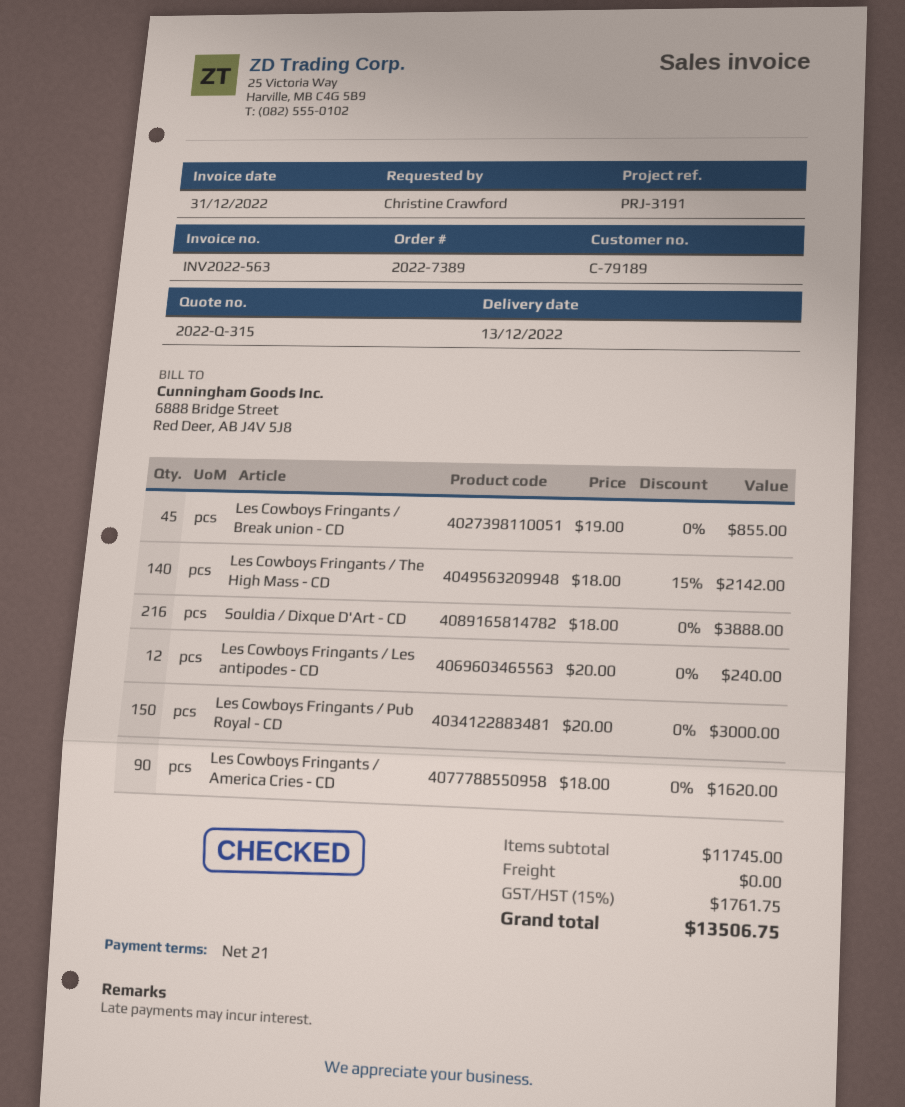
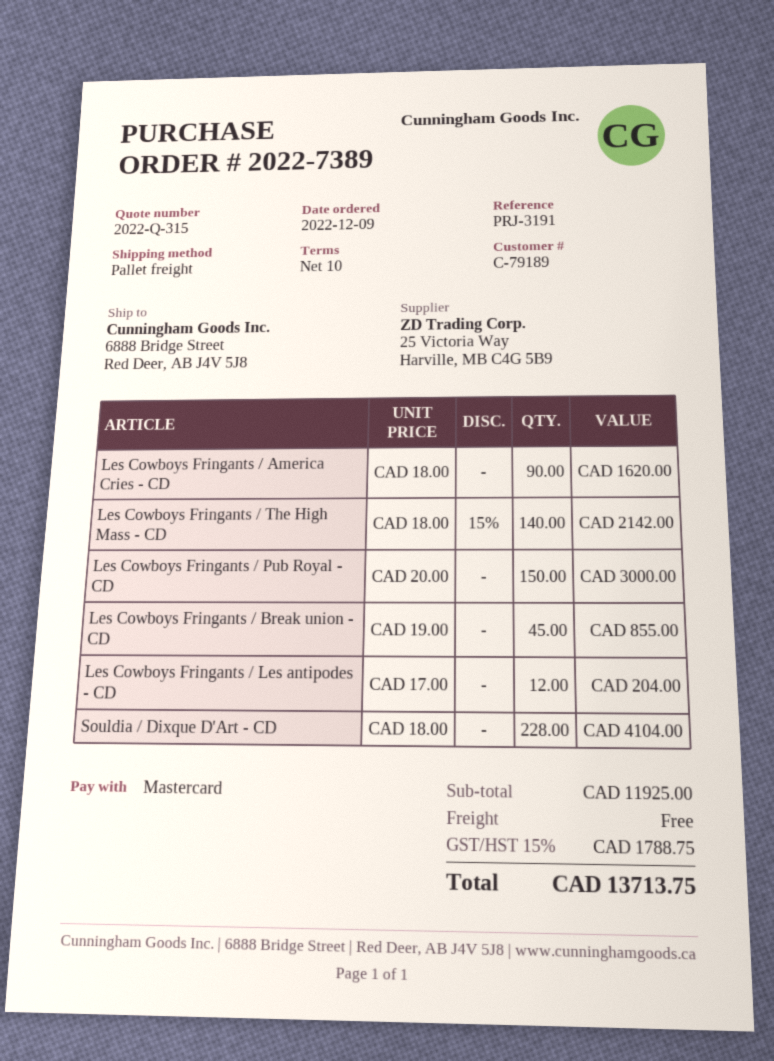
payment terms: 21 days -> 10 days
Souldia / Dixque D'Art - CD: 216 x 18.00 = 3888.00 -> 228 x 18.00 = 4104.00
Les Cowboys Fringants / Les antipodes - CD: 12 x 20.00 = 240.00 -> 12 x 17.00 = 204.00
subtotal: 11745.00 -> 11925.00
tax: 15% = 1761.75 -> 15% = 1788.75
total: 13506.75 -> 13713.75

